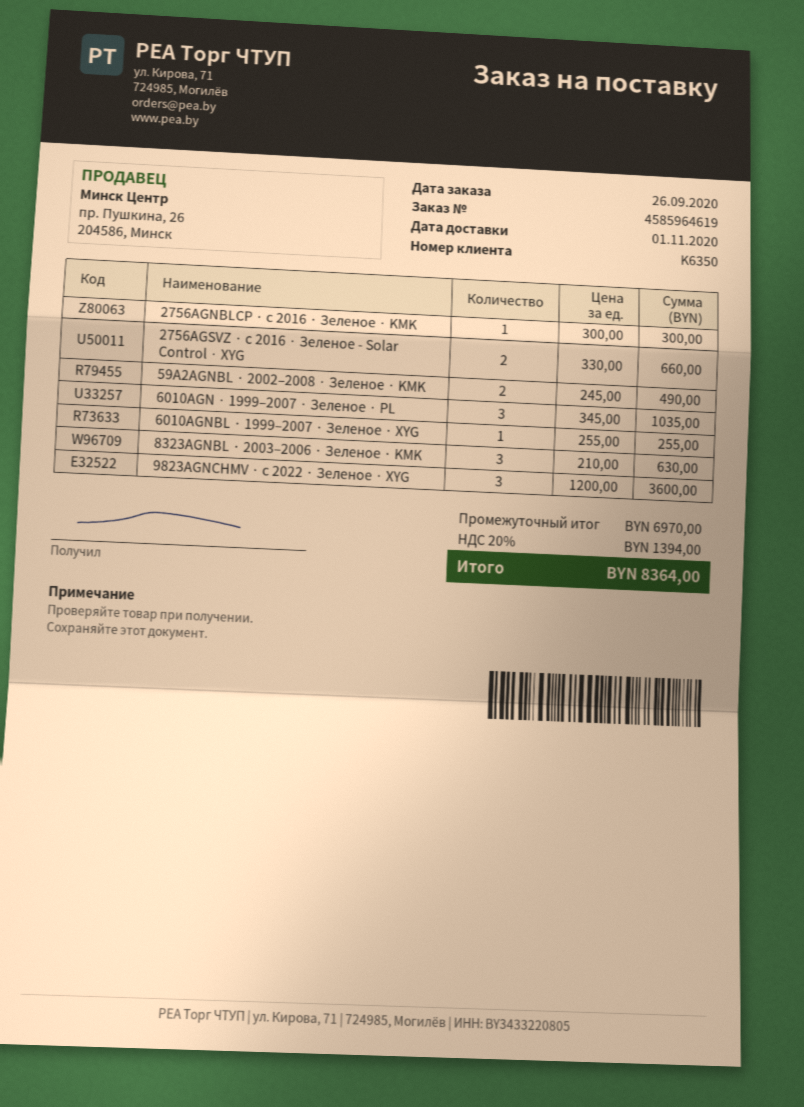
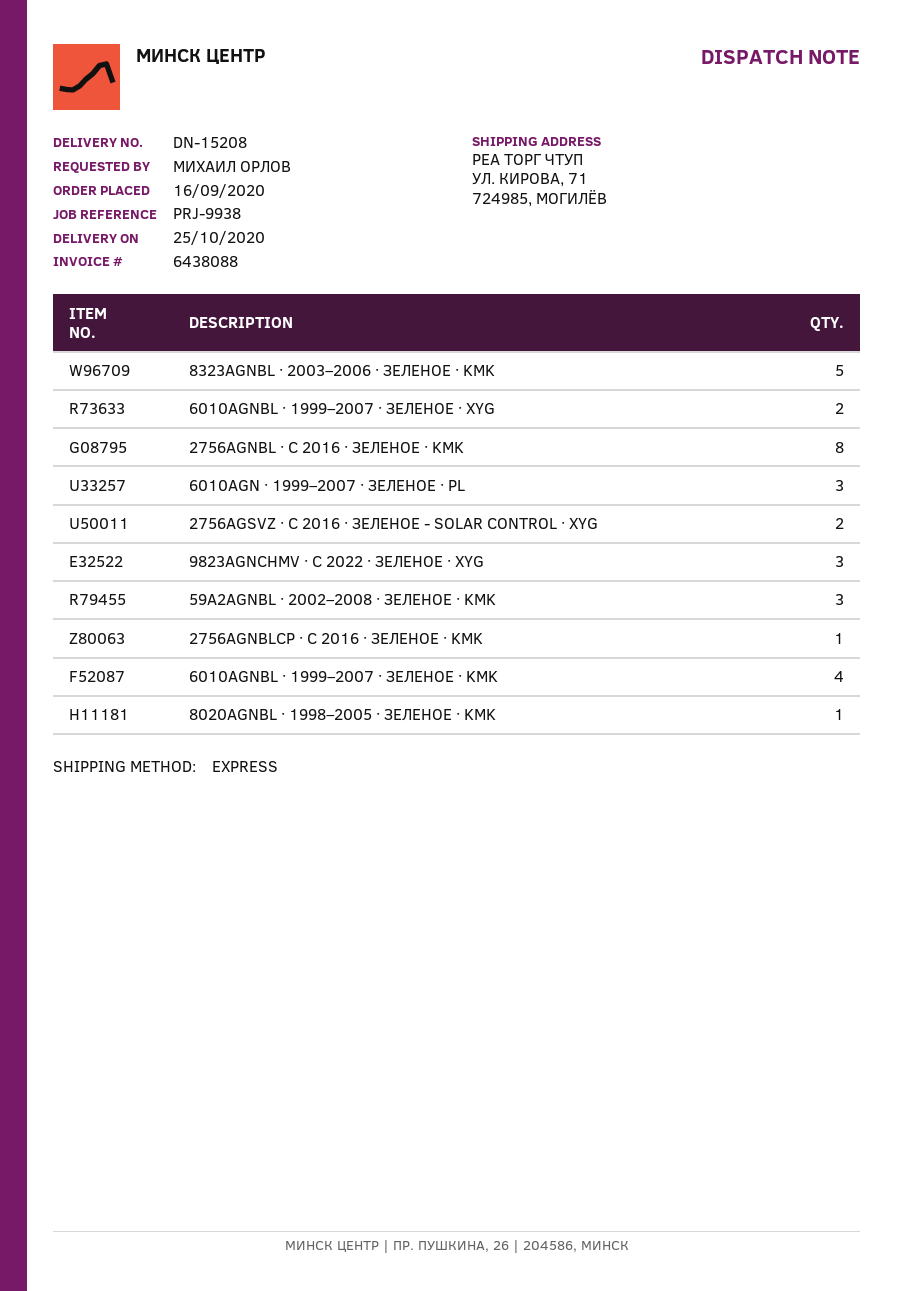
order date: 2020-09-26 -> 2020-09-16
delivery date: 2020-11-01 -> 2020-10-25
59A2AGNBL · 2002–2008 · Зеленое · KMK: 2 -> 3
6010AGNBL · 1999–2007 · Зеленое · XYG: 1 -> 2
8323AGNBL · 2003–2006 · Зеленое · KMK: 3 -> 5
2756AGNBL · С 2016 · ЗЕЛЕНОЕ · KMK: none -> 8
6010AGNBL · 1999–2007 · ЗЕЛЕНОЕ · KMK: none -> 4
8020AGNBL · 1998–2005 · ЗЕЛЕНОЕ · KMK: none -> 1

